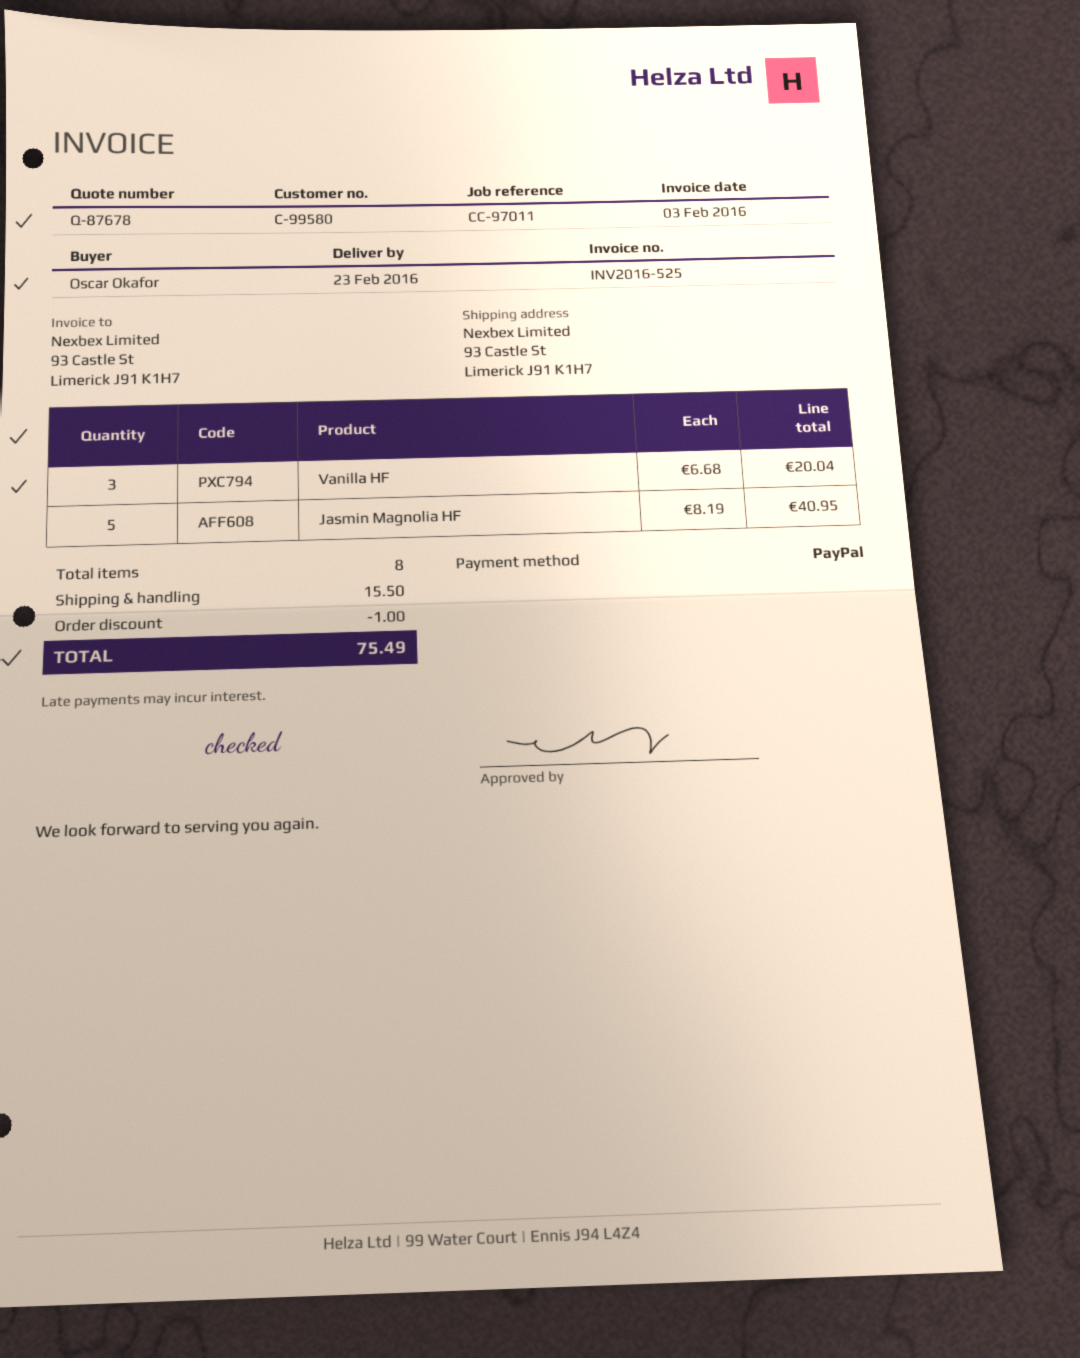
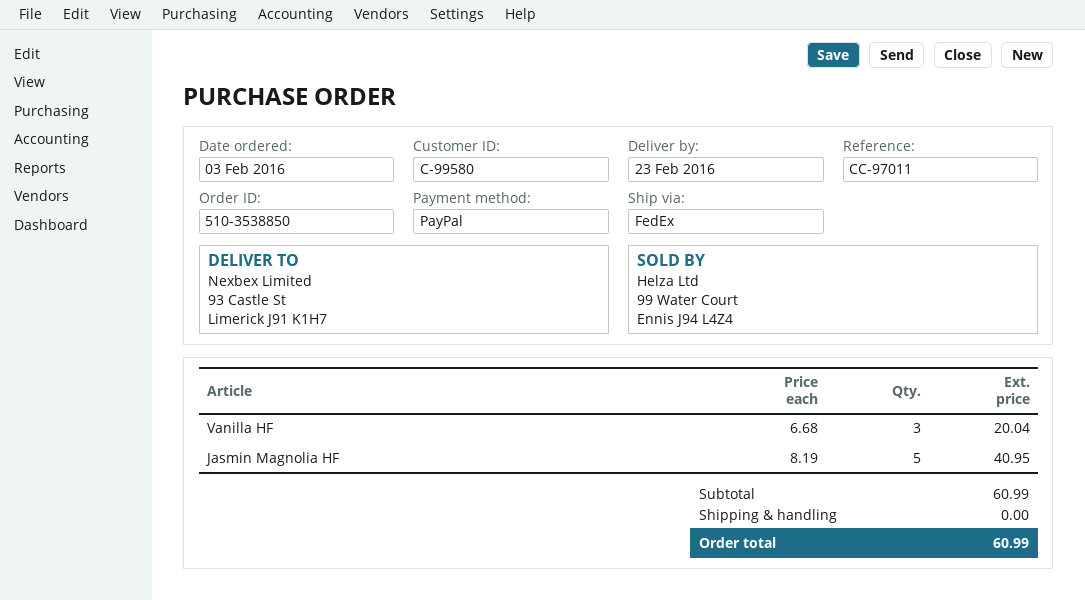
discount: 1.00 -> none
shipping: 15.50 -> 0.00
total: 75.49 -> 60.99

